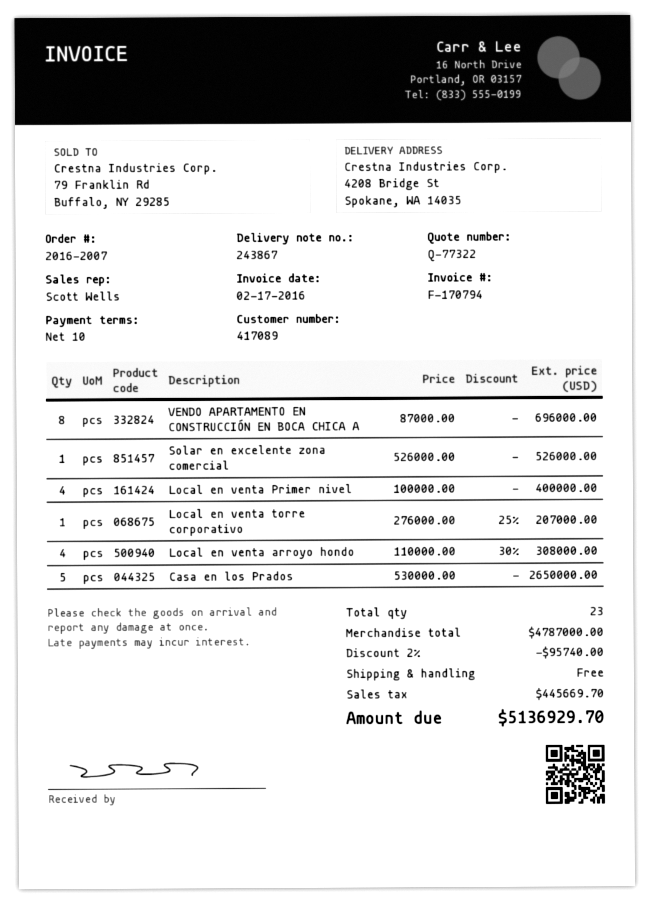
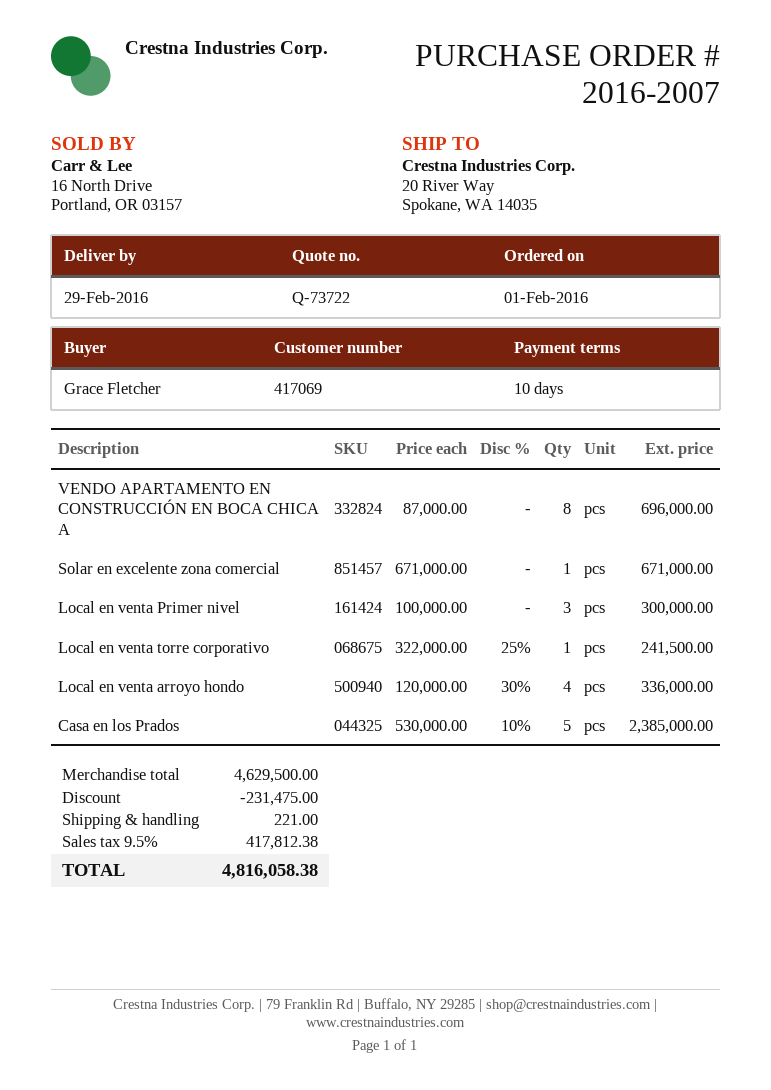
quote number: Q-77322 -> Q-73722
customer number: 417089 -> 417069
ship to: 4208 Bridge St, Spokane, WA 14035 -> 20 River Way, Spokane, WA 14035
Solar en excelente zona comercial: 1 x 526000.00 = 526000.00 -> 1 x 671000.00 = 671000.00
Local en venta Primer nivel: 4 x 100000.00 = 400000.00 -> 3 x 100000.00 = 300000.00
Local en venta torre corporativo: 1 x 276000.00 - 25% = 207000.00 -> 1 x 322000.00 - 25% = 241500.00
Local en venta arroyo hondo: 4 x 110000.00 - 30% = 308000.00 -> 4 x 120000.00 - 30% = 336000.00
Casa en los Prados: 5 x 530000.00 = 2650000.00 -> 5 x 530000.00 - 10% = 2385000.00
subtotal: 4787000.00 -> 4629500.00
discount: 95740.00 -> 231475.00
shipping: 0.00 -> 221.00
tax: 445669.70 -> 417812.38
total: 5136929.70 -> 4816058.38

